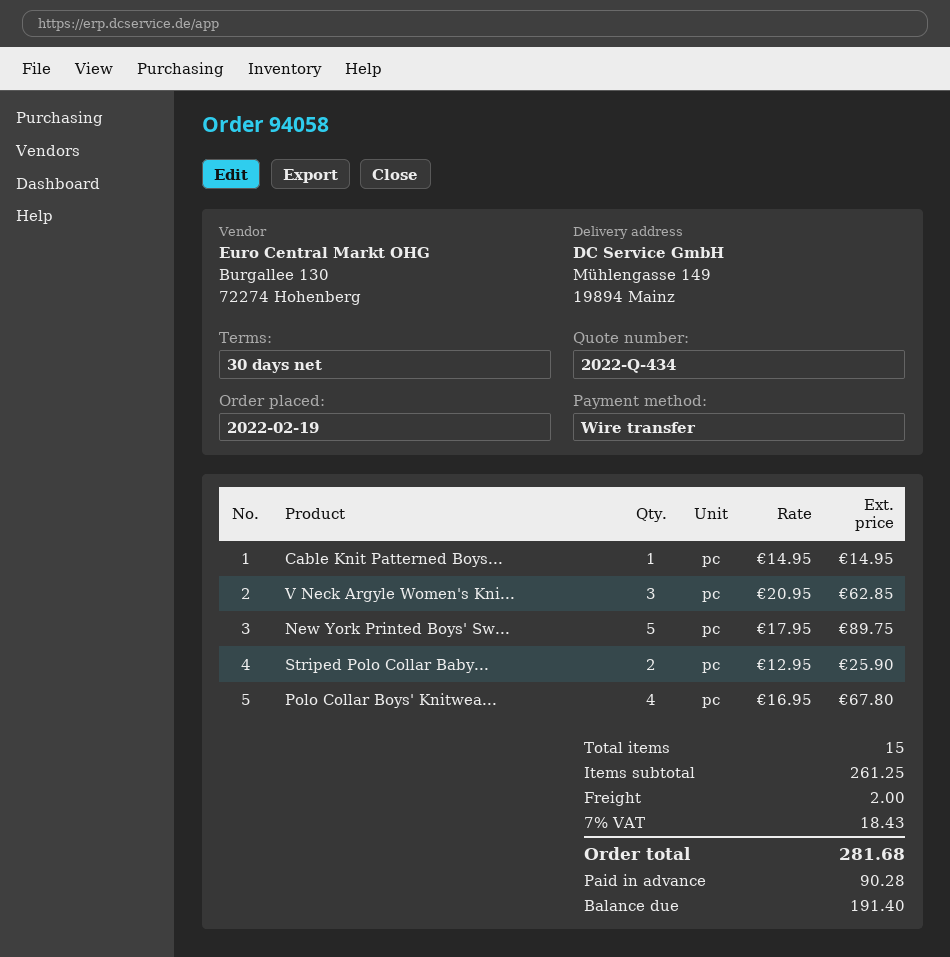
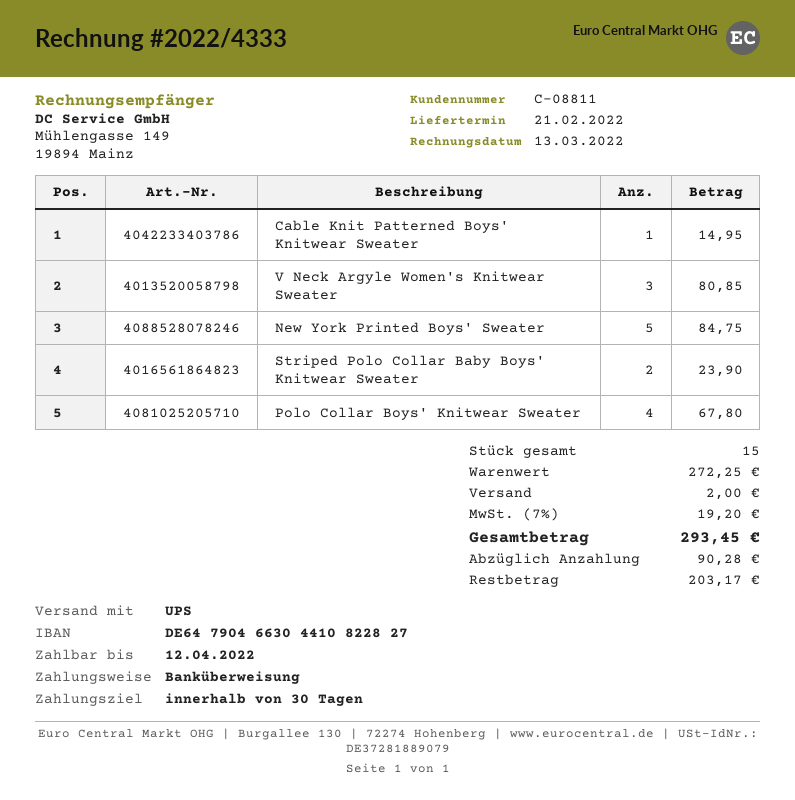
V Neck Argyle Women's Kni...: 3 for 62.85 -> 3 for 80.85
New York Printed Boys' Sw...: 5 for 89.75 -> 5 for 84.75
Striped Polo Collar Baby...: 2 for 25.90 -> 2 for 23.90
subtotal: 261.25 -> 272.25
tax: 7% = 18.43 -> 7% = 19.20
total: 281.68 -> 293.45
balance: 191.40 -> 203.17

